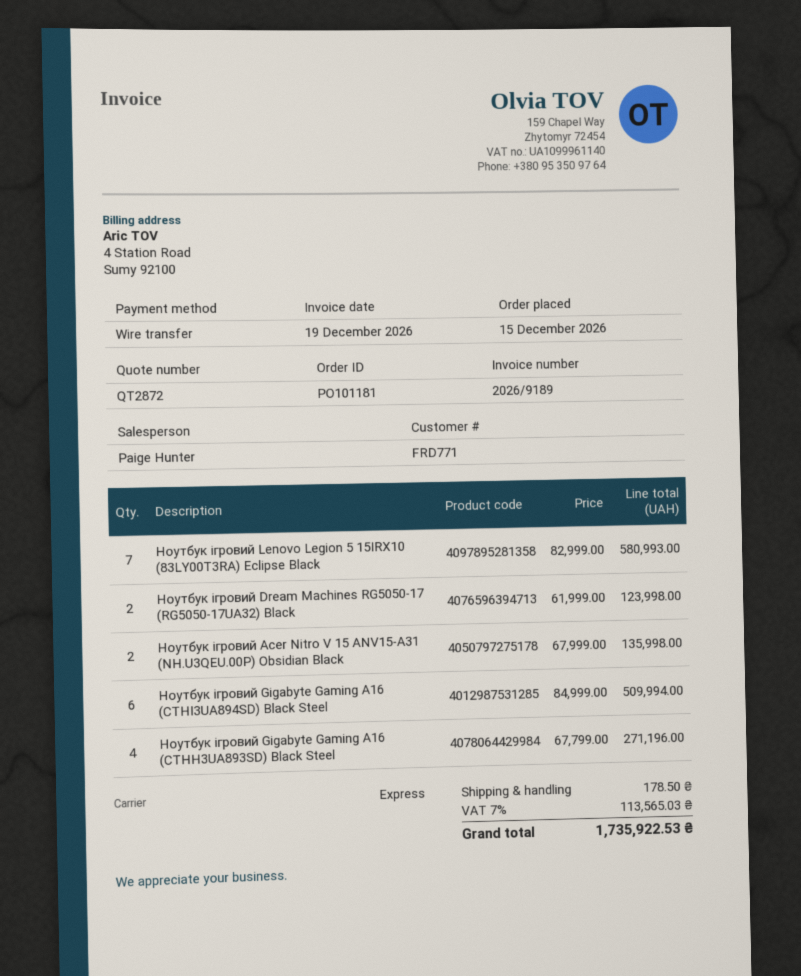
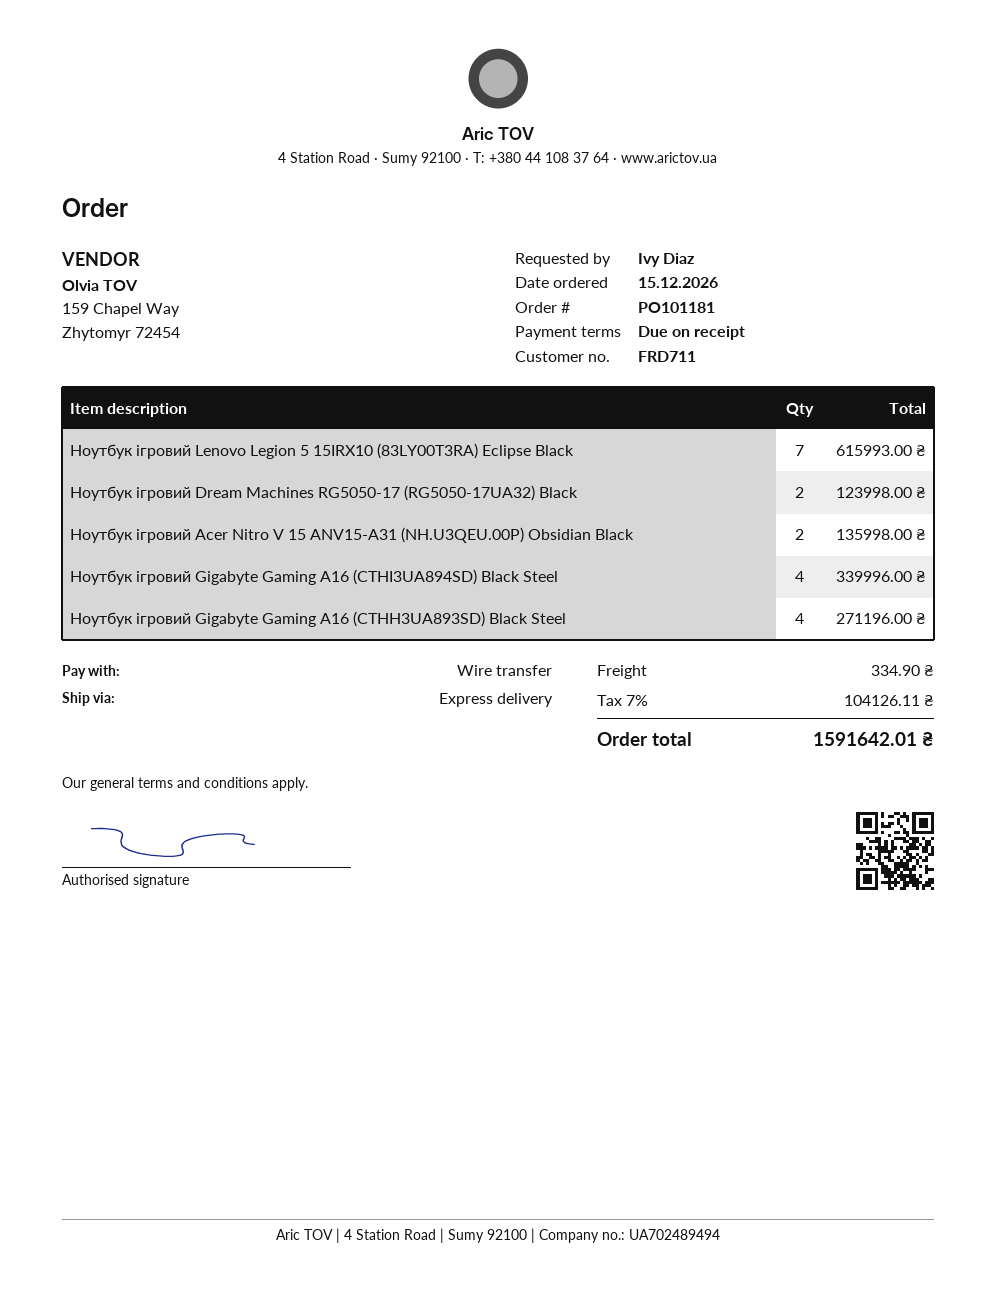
customer number: FRD771 -> FRD711
Ноутбук ігровий Lenovo Legion 5 15IRX10 (83LY00T3RA) Eclipse Black: 7 for 580993.00 -> 7 for 615993.00
Ноутбук ігровий Gigabyte Gaming A16 (CTHI3UA894SD) Black Steel: 6 for 509994.00 -> 4 for 339996.00
shipping: 178.50 -> 334.90
tax: 7% = 113565.03 -> 7% = 104126.11
total: 1735922.53 -> 1591642.01

